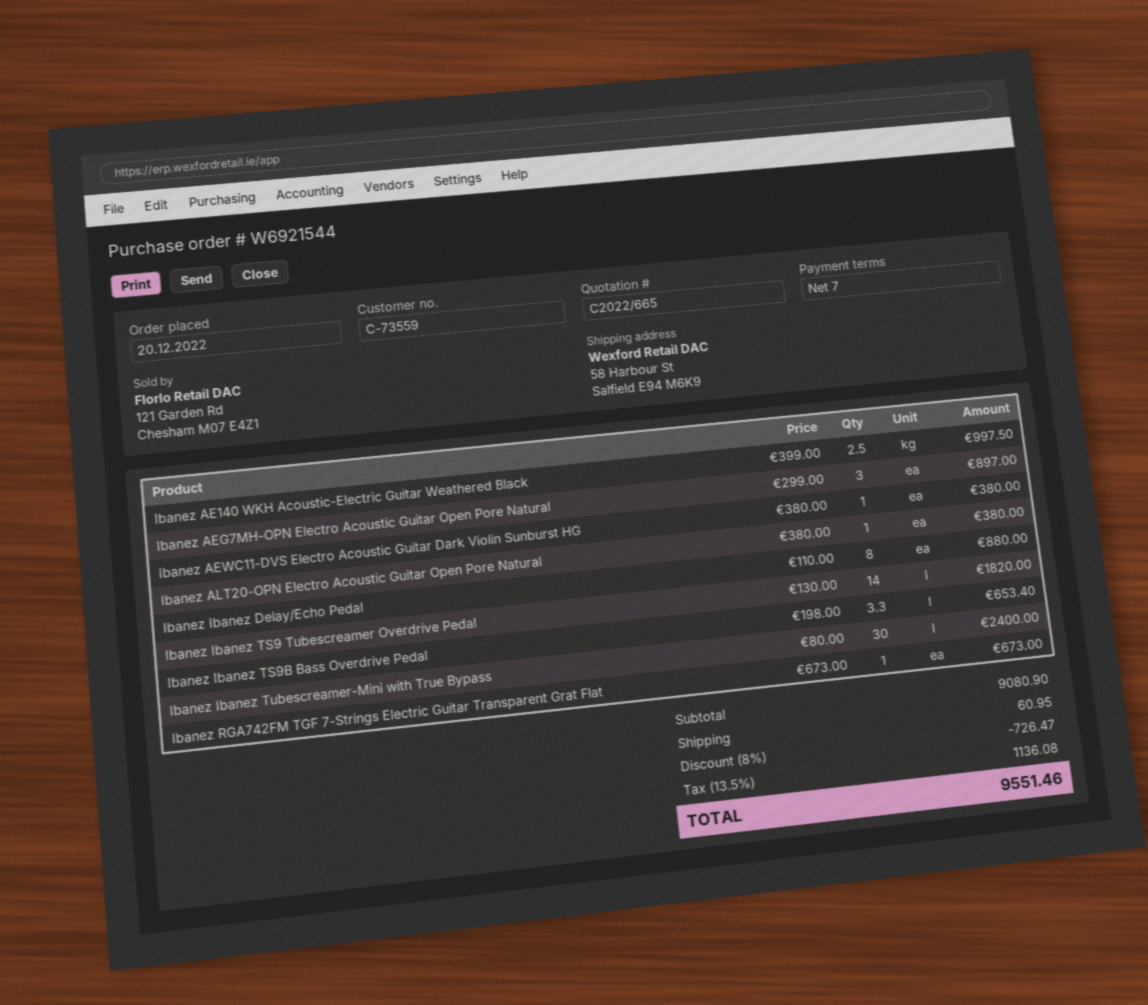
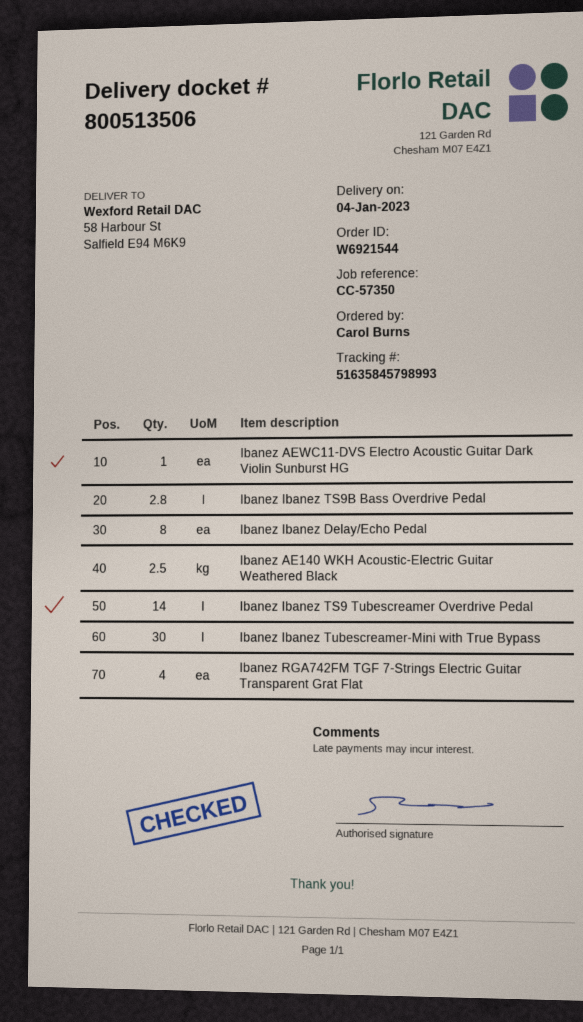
Ibanez AEG7MH-OPN Electro Acoustic Guitar Open Pore Natural: 3 -> none
Ibanez ALT20-OPN Electro Acoustic Guitar Open Pore Natural: 1 -> none
Ibanez Ibanez TS9B Bass Overdrive Pedal: 3.3 -> 2.8
Ibanez RGA742FM TGF 7-Strings Electric Guitar Transparent Grat Flat: 1 -> 4

